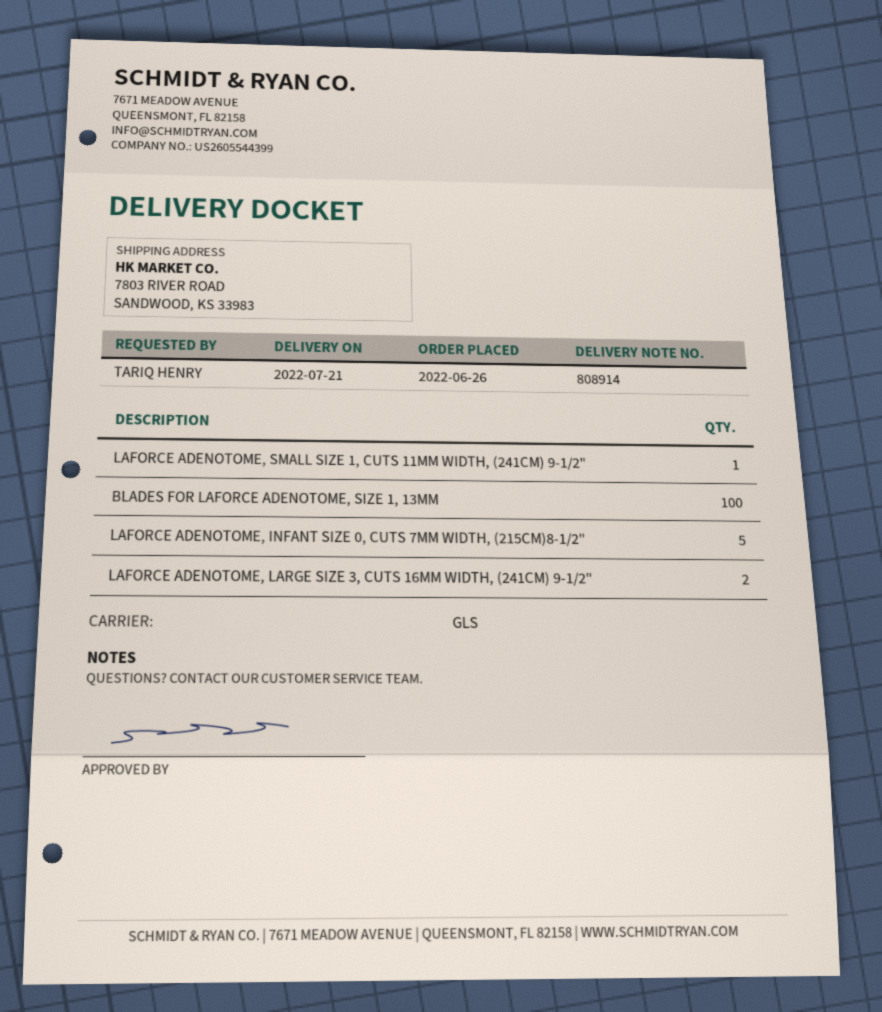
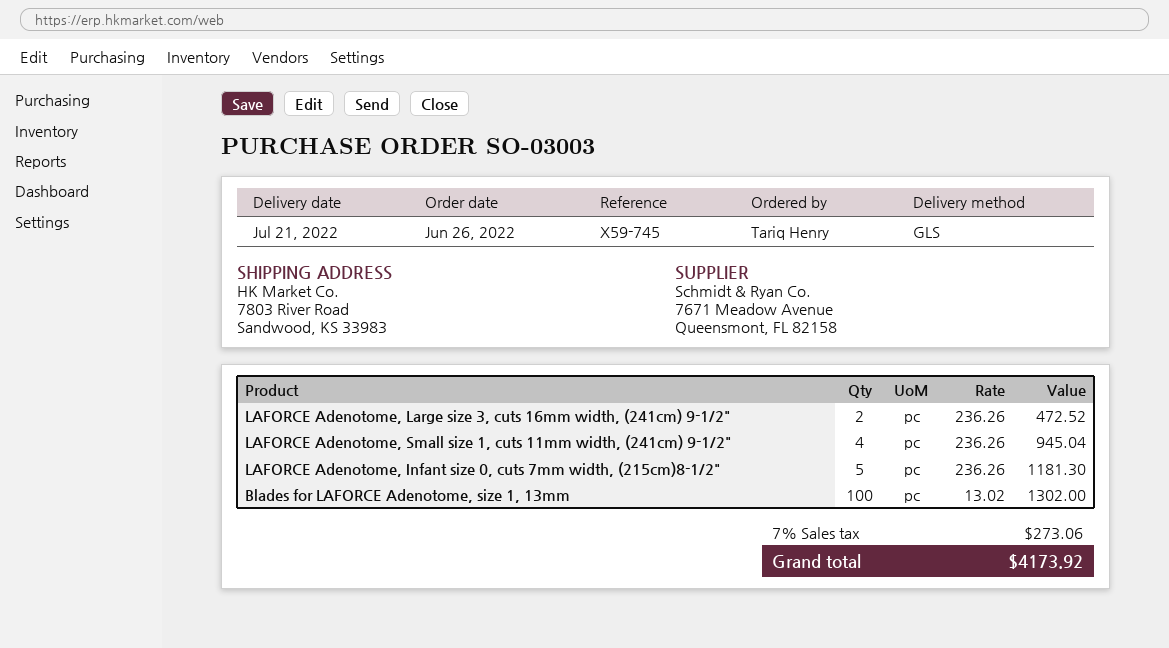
LAFORCE ADENOTOME, SMALL SIZE 1, CUTS 11MM WIDTH, (241CM) 9-1/2": 1 -> 4

